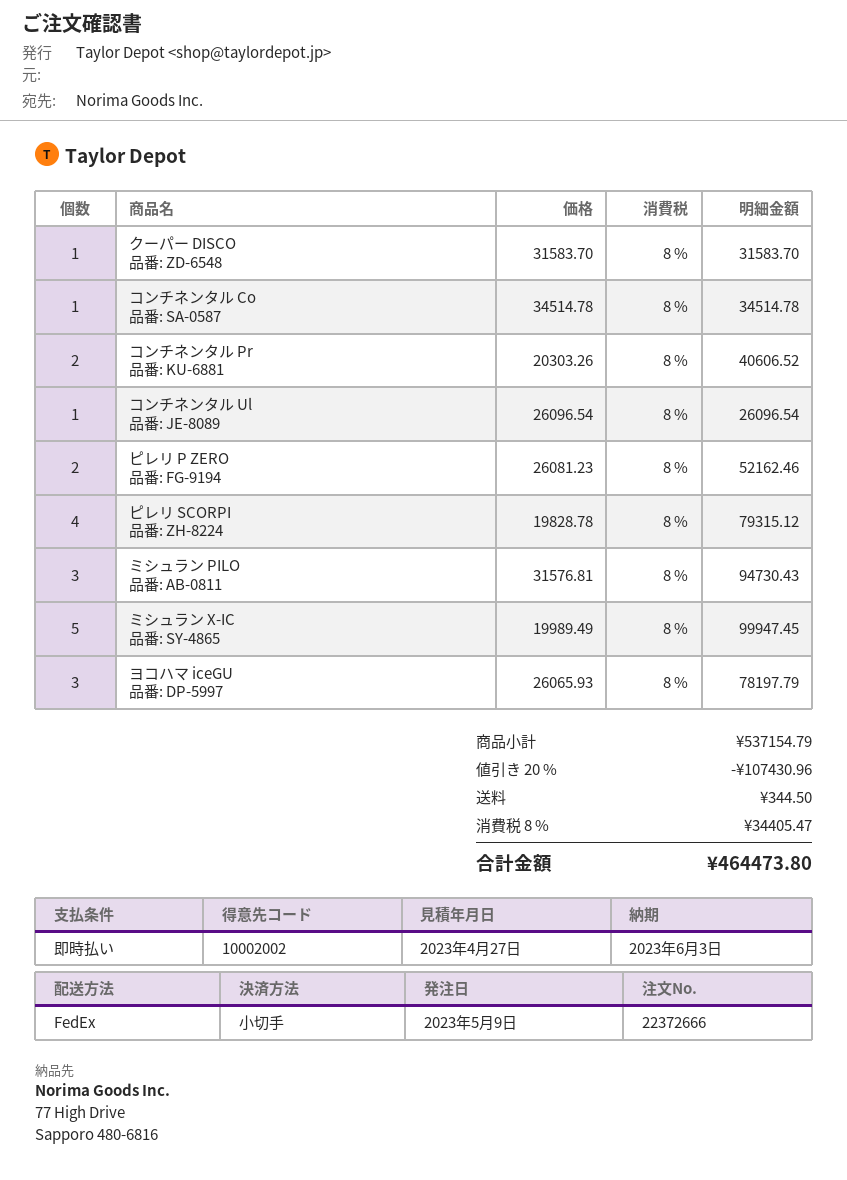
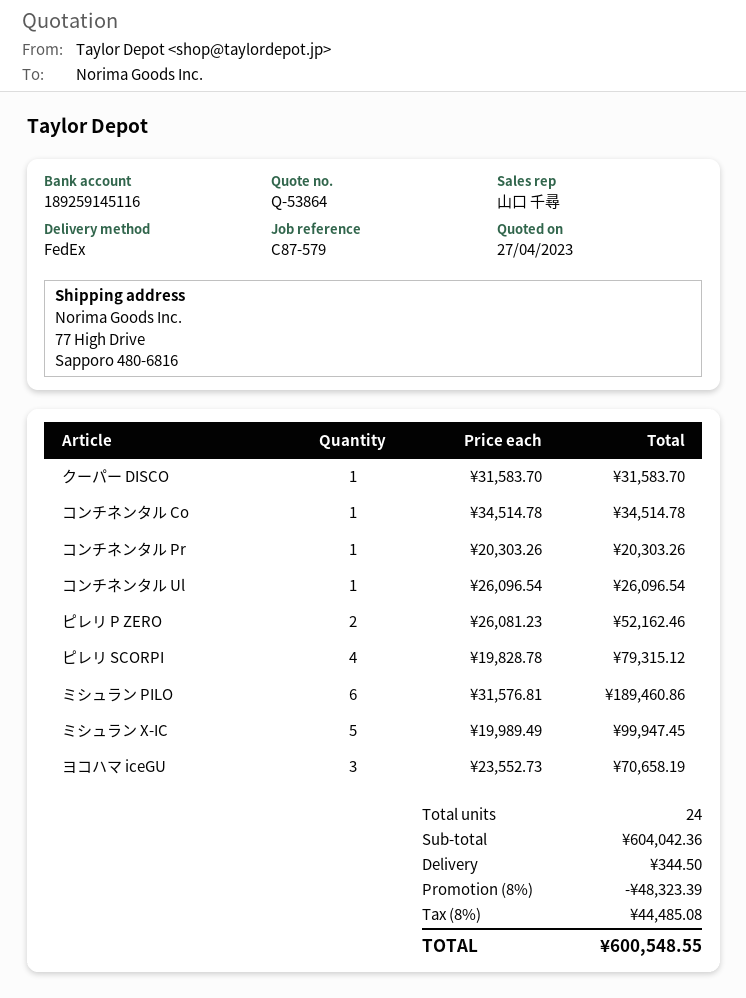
コンチネンタル Pr: 2 x 20303.26 = 40606.52 -> 1 x 20303.26 = 20303.26
ミシュラン PILO: 3 x 31576.81 = 94730.43 -> 6 x 31576.81 = 189460.86
ヨコハマ iceGU: 3 x 26065.93 = 78197.79 -> 3 x 23552.73 = 70658.19
subtotal: 537154.79 -> 604042.36
discount: 20% = 107430.96 -> 8% = 48323.39
tax: 8% = 34405.47 -> 8% = 44485.08
total: 464473.80 -> 600548.55

